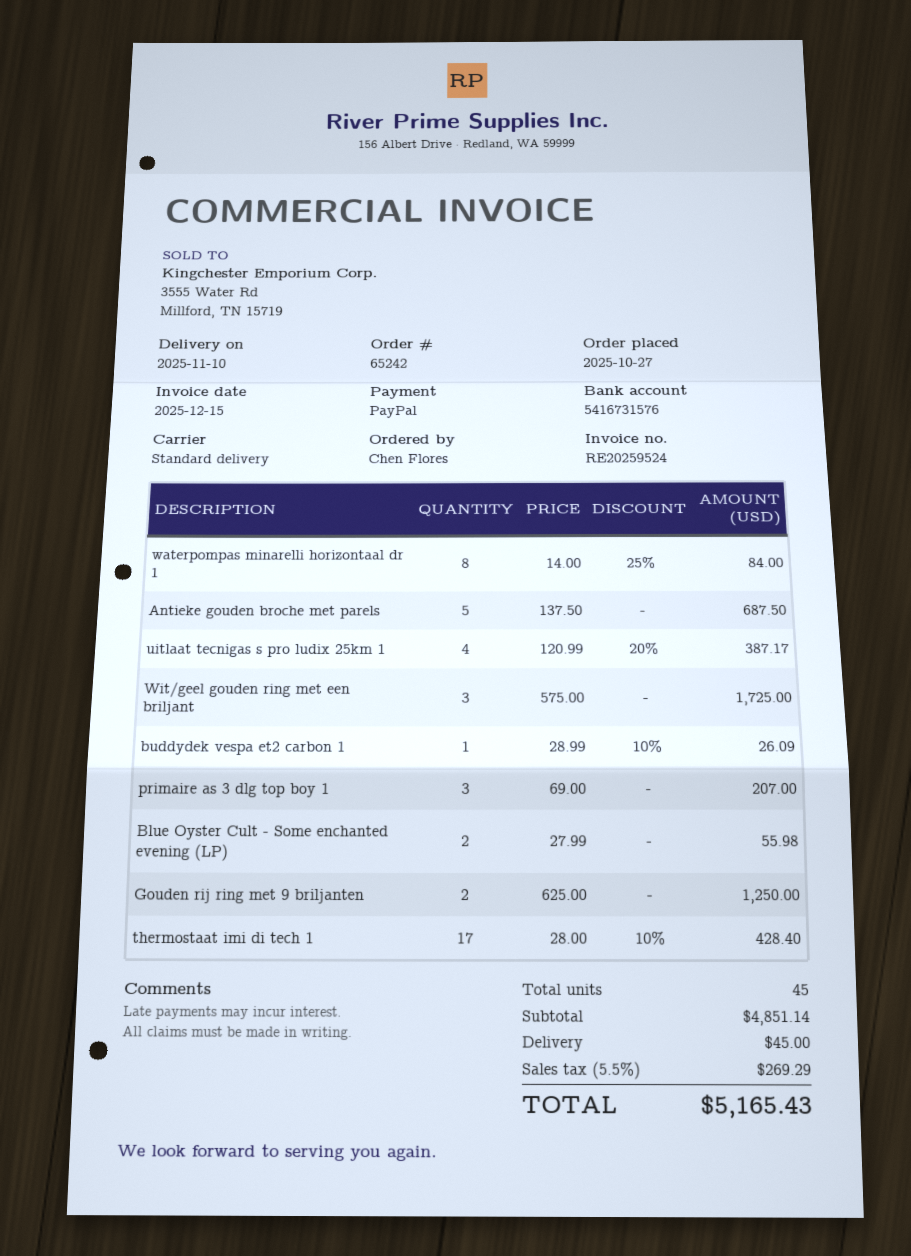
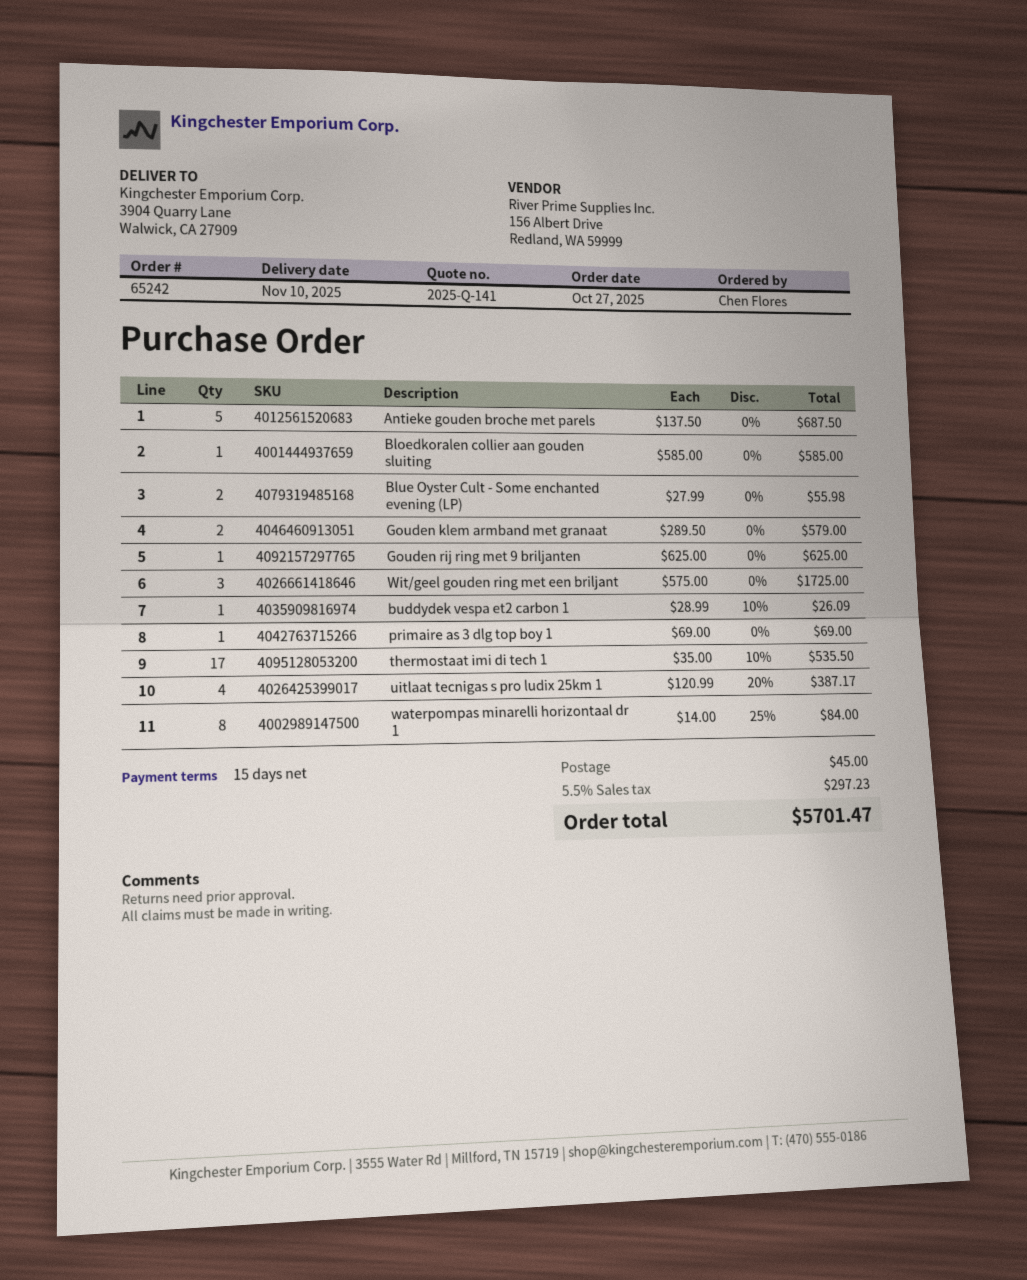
primaire as 3 dlg top boy 1: 3 x 69.00 = 207.00 -> 1 x 69.00 = 69.00
Gouden rij ring met 9 briljanten: 2 x 625.00 = 1250.00 -> 1 x 625.00 = 625.00
thermostaat imi di tech 1: 17 x 28.00 - 10% = 428.40 -> 17 x 35.00 - 10% = 535.50
Bloedkoralen collier aan gouden sluiting: none -> 1 x 585.00 = 585.00
Gouden klem armband met granaat: none -> 2 x 289.50 = 579.00
tax: 5.5% = 269.29 -> 5.5% = 297.23
total: 5165.43 -> 5701.47

